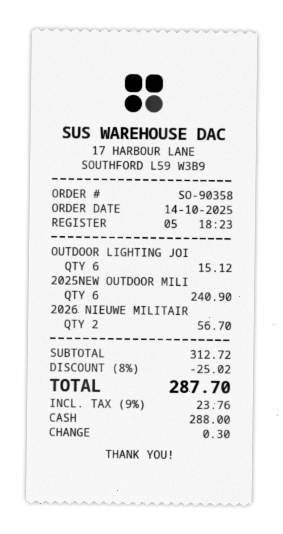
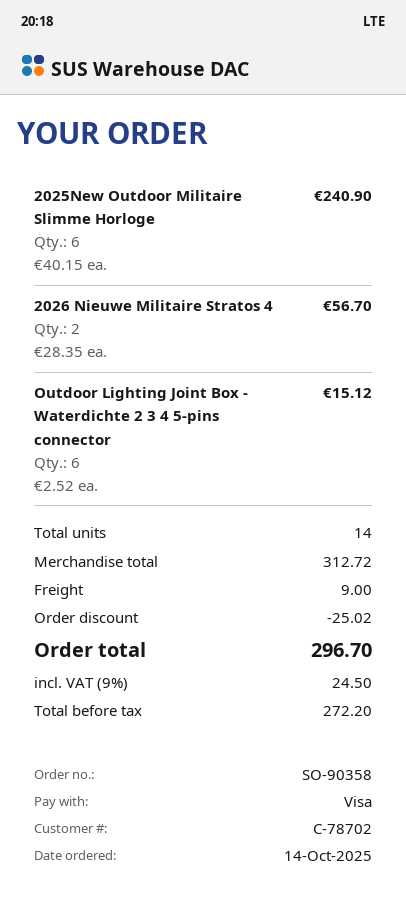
payment method: cash -> Visa
shipping: none -> 9.00
tax: 9% = 23.76 -> 9% = 24.50
total: 287.70 -> 296.70

